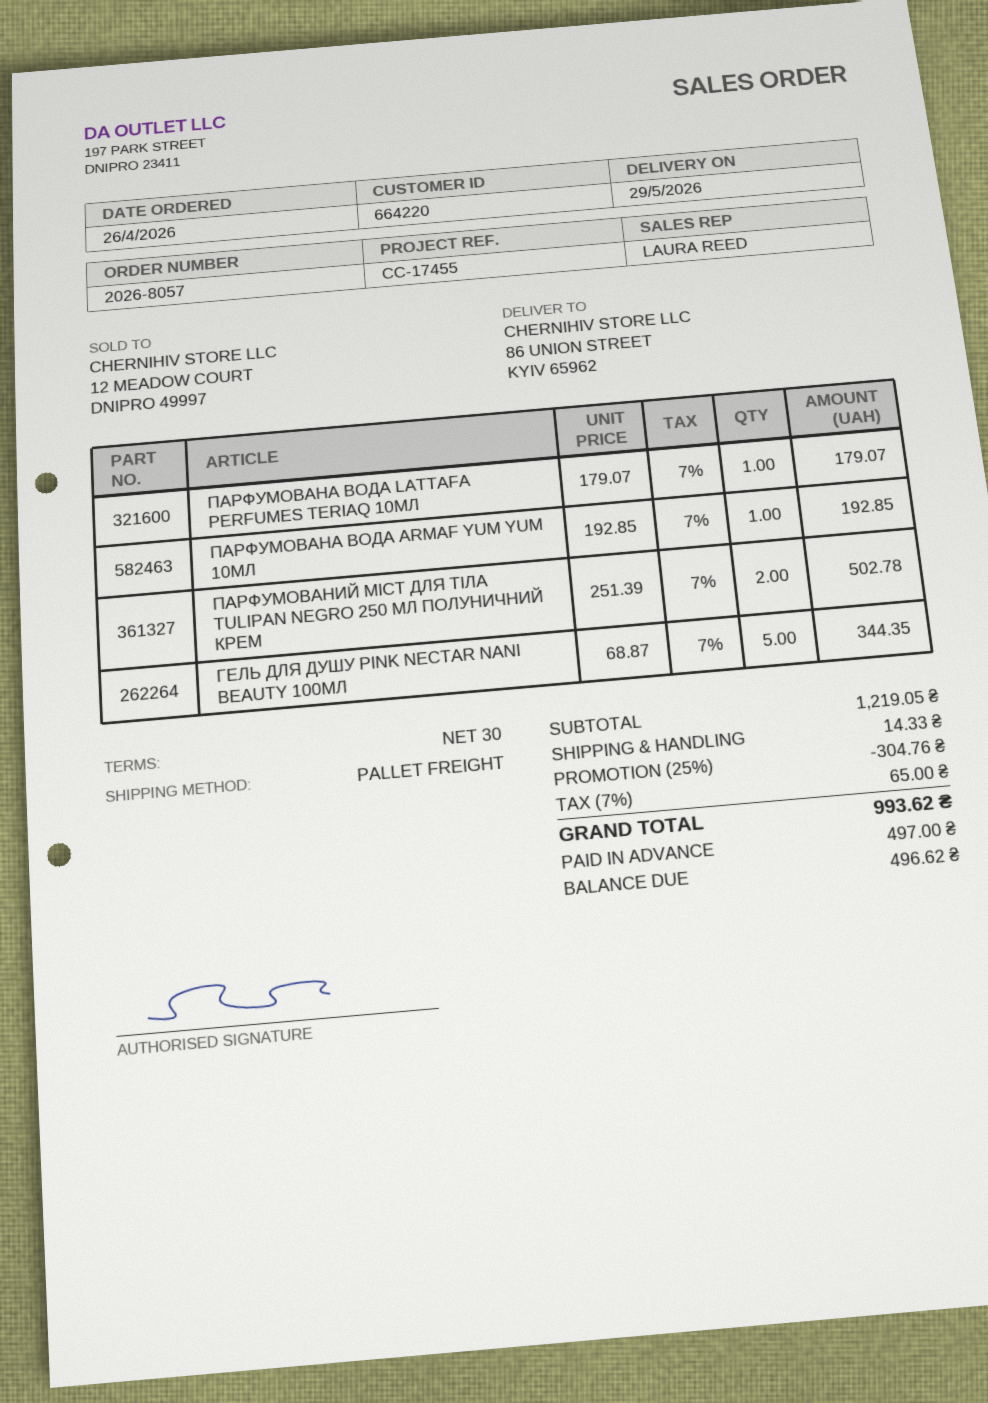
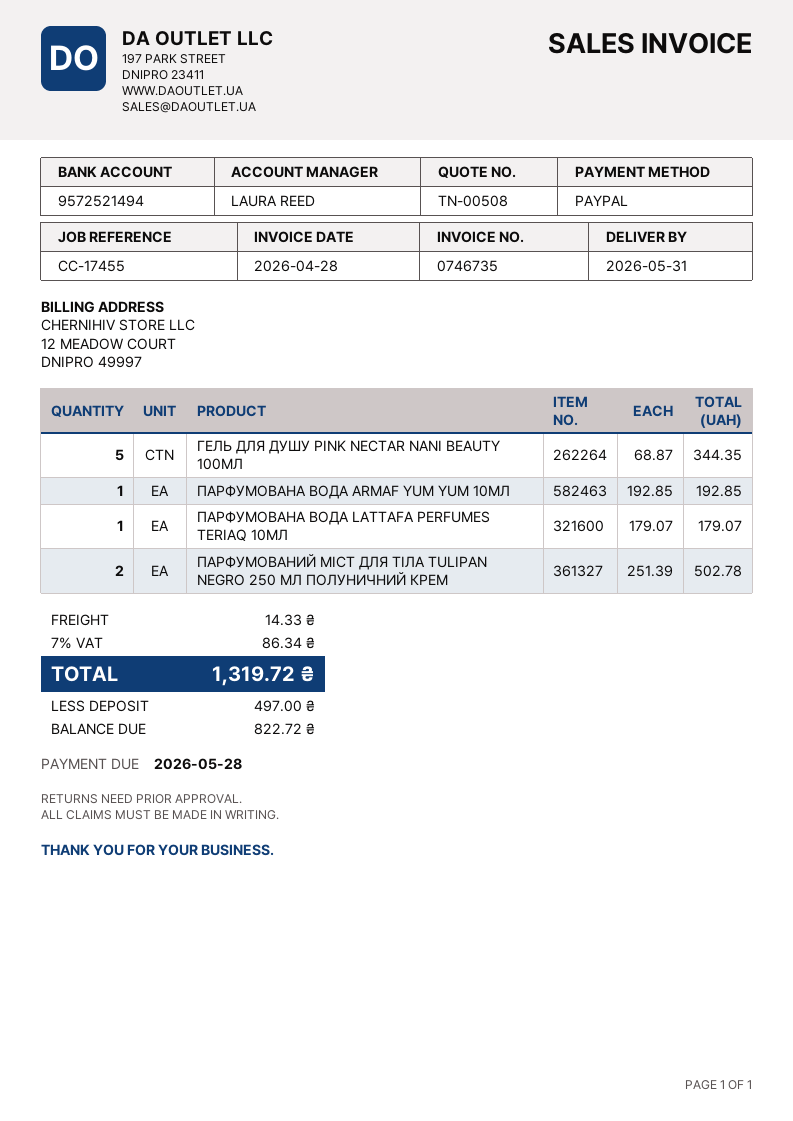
delivery date: 2026-05-29 -> 2026-05-31
discount: 25% = 304.76 -> none
tax: 7% = 65.00 -> 7% = 86.34
total: 993.62 -> 1319.72
balance: 496.62 -> 822.72

